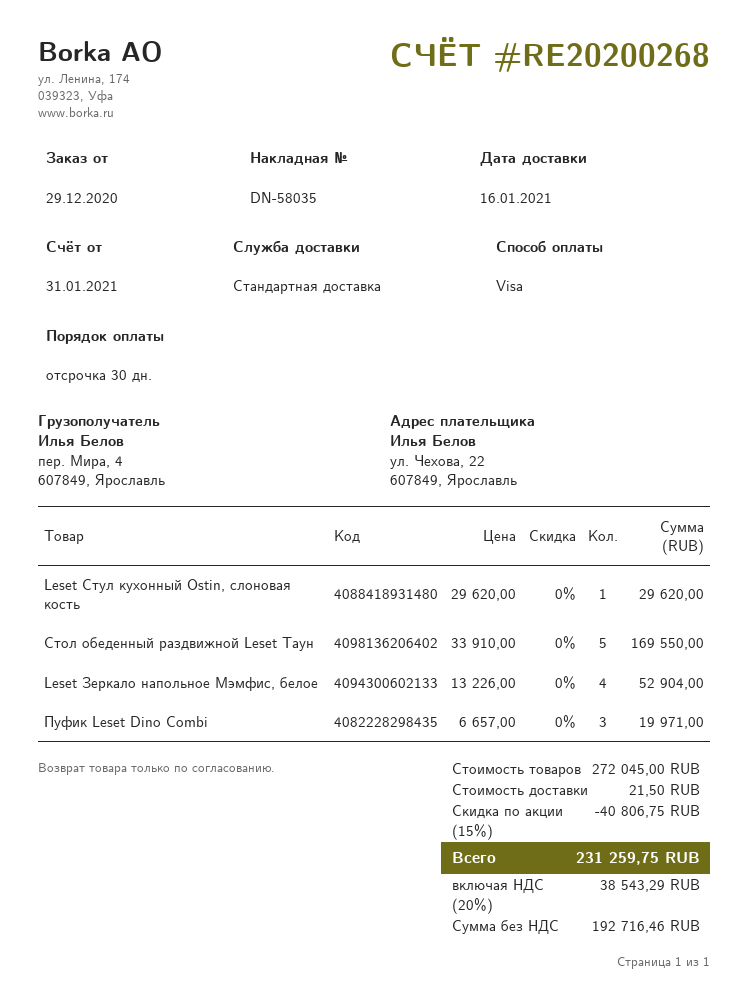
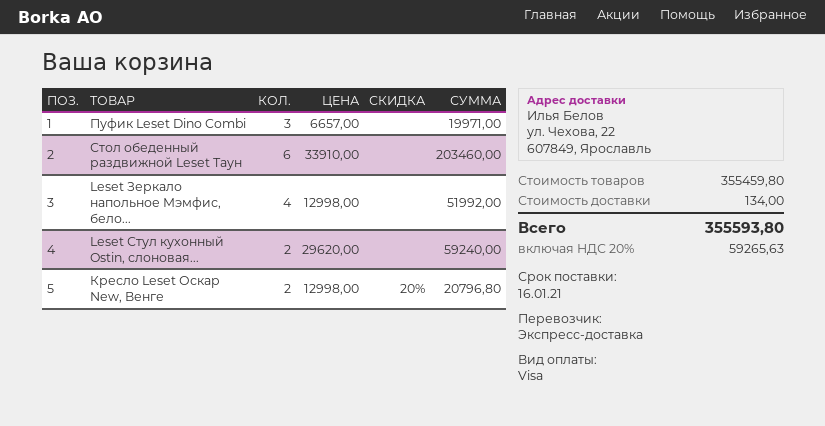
shipping method: standard -> express
ship to: пер. Мира, 4, 607849, Ярославль -> ул. Чехова, 22, 607849, Ярославль
Leset Стул кухонный Ostin, слоновая кость: 1 x 29620.00 = 29620.00 -> 2 x 29620.00 = 59240.00
Стол обеденный раздвижной Leset Таун: 5 x 33910.00 = 169550.00 -> 6 x 33910.00 = 203460.00
Leset Зеркало напольное Мэмфис, белое: 4 x 13226.00 = 52904.00 -> 4 x 12998.00 = 51992.00
Кресло Leset Оскар New, Венге: none -> 2 x 12998.00 - 20% = 20796.80
subtotal: 272045.00 -> 355459.80
discount: 15% = 40806.75 -> none
shipping: 21.50 -> 134.00
tax: 20% = 38543.29 -> 20% = 59265.63
total: 231259.75 -> 355593.80

